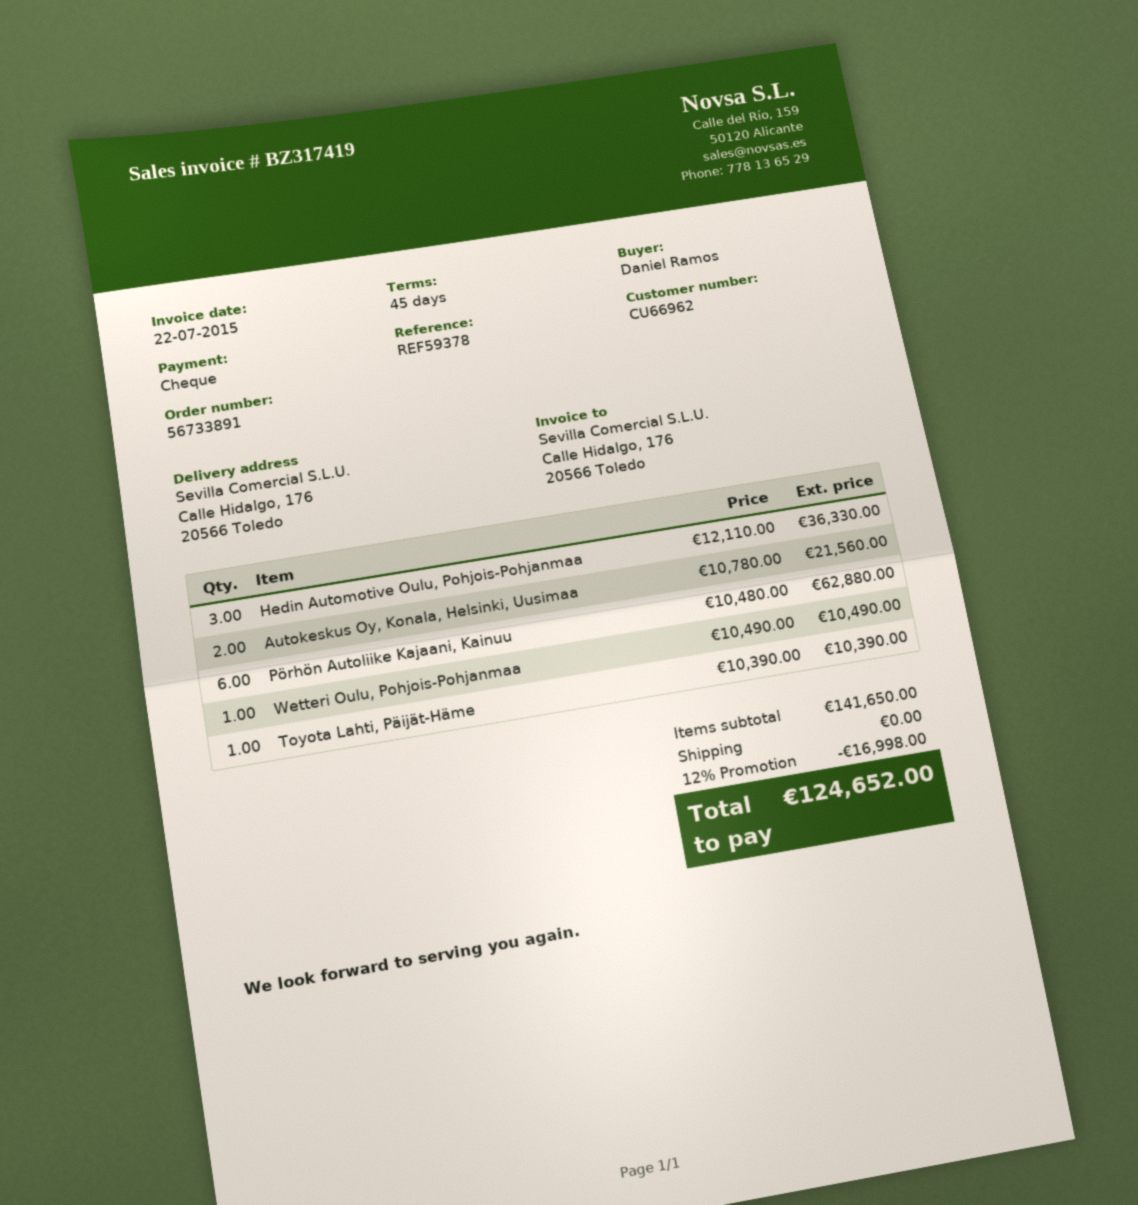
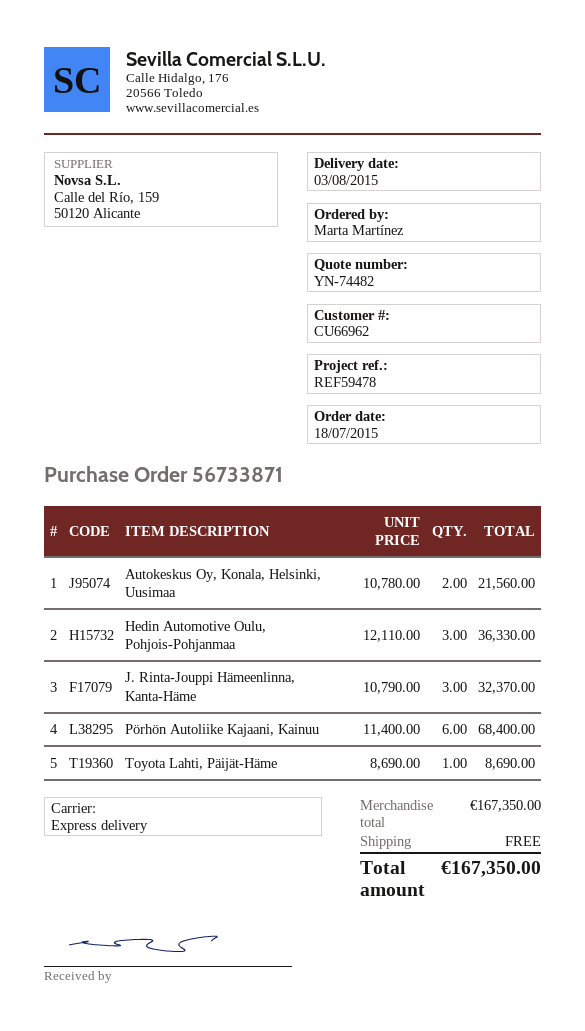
order number: 56733891 -> 56733871
reference: REF59378 -> REF59478
ordered by: Daniel Ramos -> Marta Martínez
Pörhön Autoliike Kajaani, Kainuu: 6 x 10480.00 = 62880.00 -> 6 x 11400.00 = 68400.00
Wetteri Oulu, Pohjois-Pohjanmaa: 1 x 10490.00 = 10490.00 -> none
Toyota Lahti, Päijät-Häme: 1 x 10390.00 = 10390.00 -> 1 x 8690.00 = 8690.00
J. Rinta-Jouppi Hämeenlinna, Kanta-Häme: none -> 3 x 10790.00 = 32370.00
subtotal: 141650.00 -> 167350.00
discount: 12% = 16998.00 -> none
total: 124652.00 -> 167350.00

